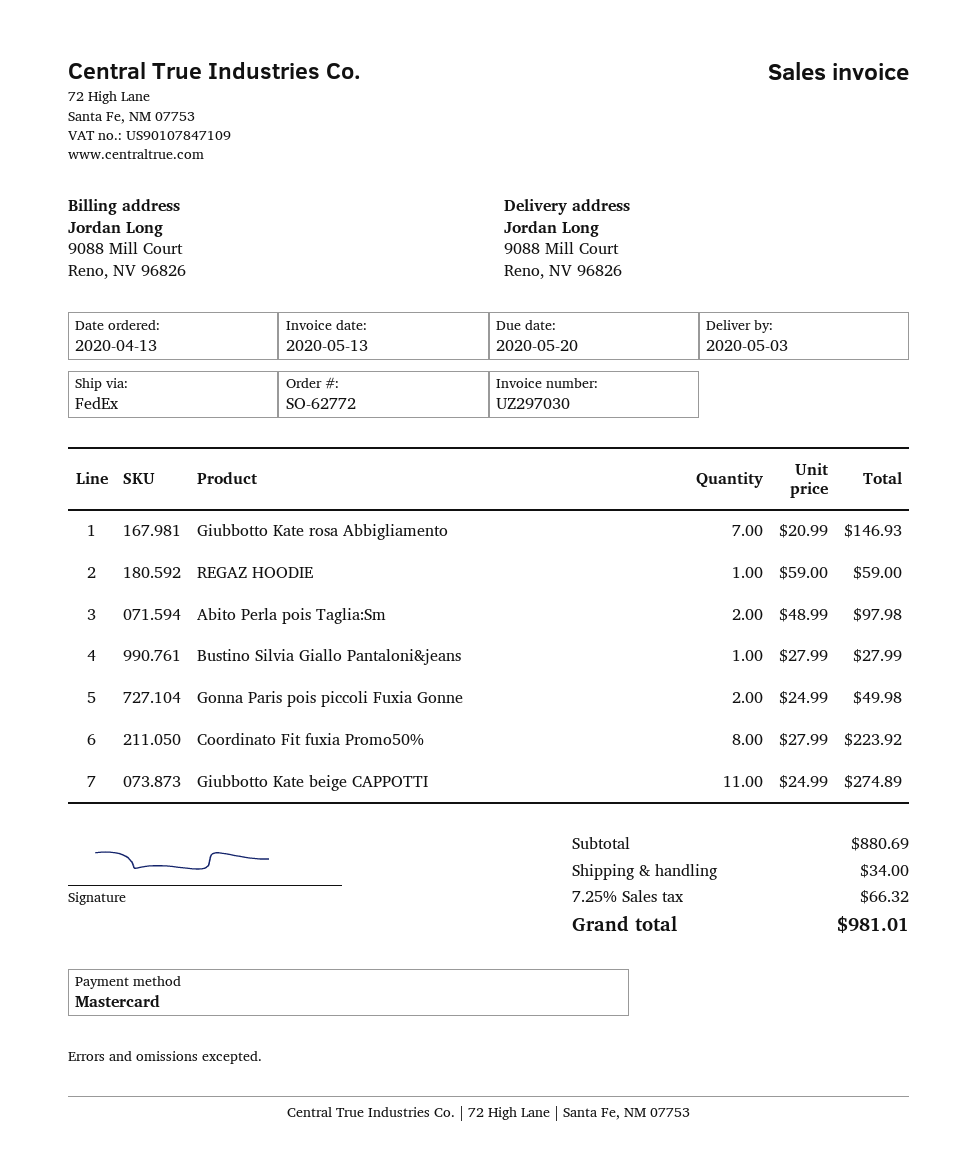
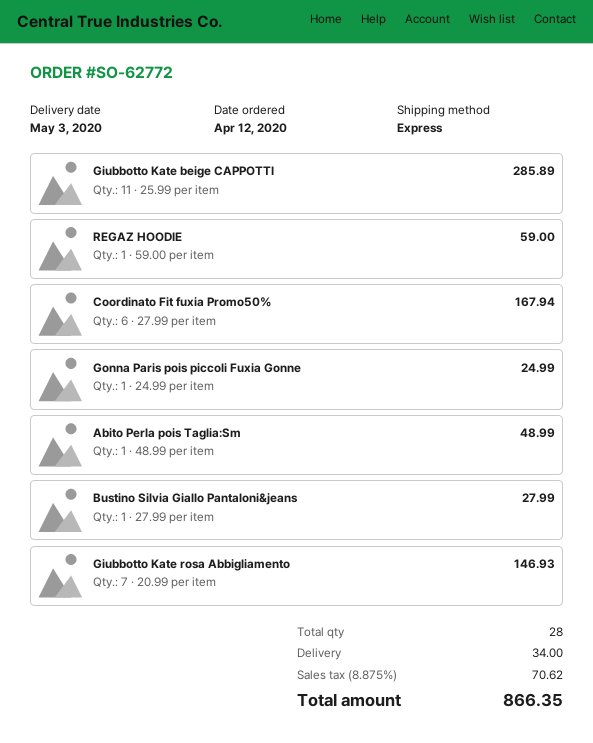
order date: 2020-04-13 -> 2020-04-12
shipping method: FedEx -> express
Abito Perla pois Taglia:Sm: 2 x 48.99 = 97.98 -> 1 x 48.99 = 48.99
Gonna Paris pois piccoli Fuxia Gonne: 2 x 24.99 = 49.98 -> 1 x 24.99 = 24.99
Coordinato Fit fuxia Promo50%: 8 x 27.99 = 223.92 -> 6 x 27.99 = 167.94
Giubbotto Kate beige CAPPOTTI: 11 x 24.99 = 274.89 -> 11 x 25.99 = 285.89
tax: 7.25% = 66.32 -> 8.875% = 70.62
total: 981.01 -> 866.35

